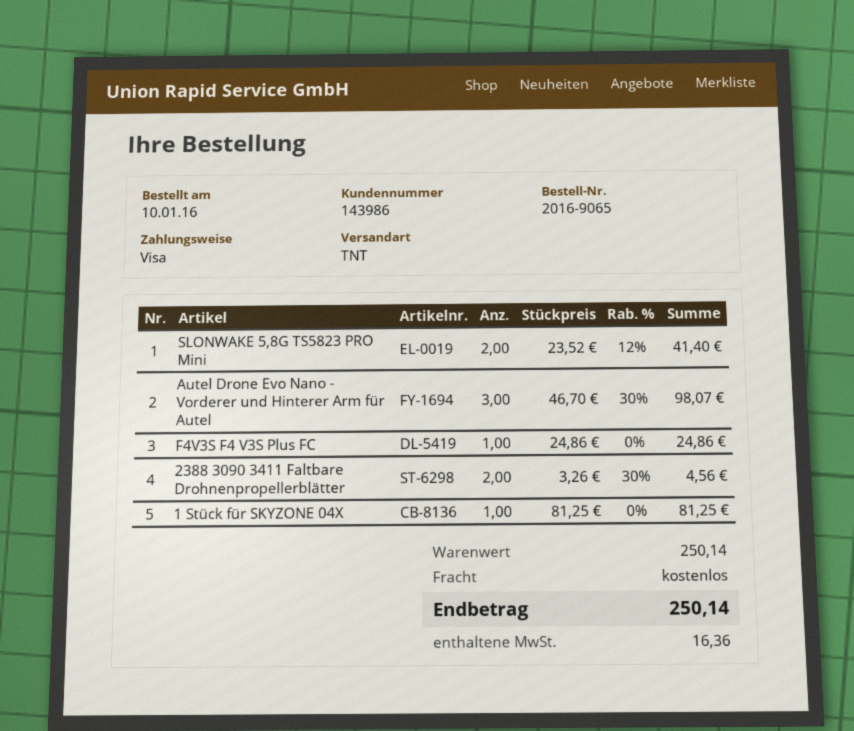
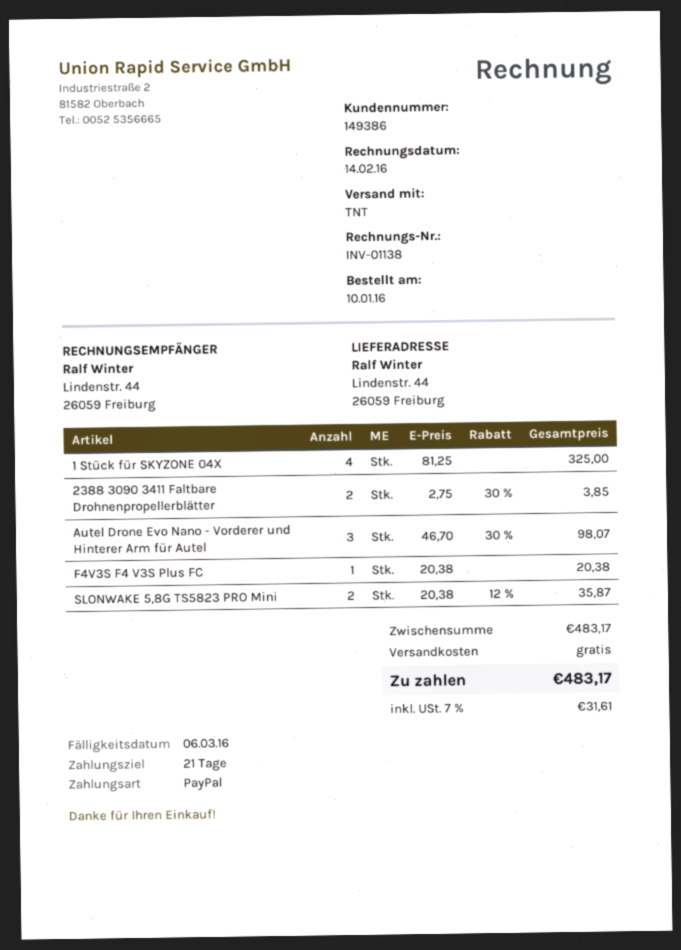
customer number: 143986 -> 149386
payment method: Visa -> PayPal
SLONWAKE 5,8G TS5823 PRO Mini: 2 x 23.52 - 12% = 41.40 -> 2 x 20.38 - 12% = 35.87
F4V3S F4 V3S Plus FC: 1 x 24.86 = 24.86 -> 1 x 20.38 = 20.38
2388 3090 3411 Faltbare Drohnenpropellerblätter: 2 x 3.26 - 30% = 4.56 -> 2 x 2.75 - 30% = 3.85
1 Stück für SKYZONE 04X: 1 x 81.25 = 81.25 -> 4 x 81.25 = 325.00
subtotal: 250.14 -> 483.17
tax: 16.36 -> 31.61
total: 250.14 -> 483.17

